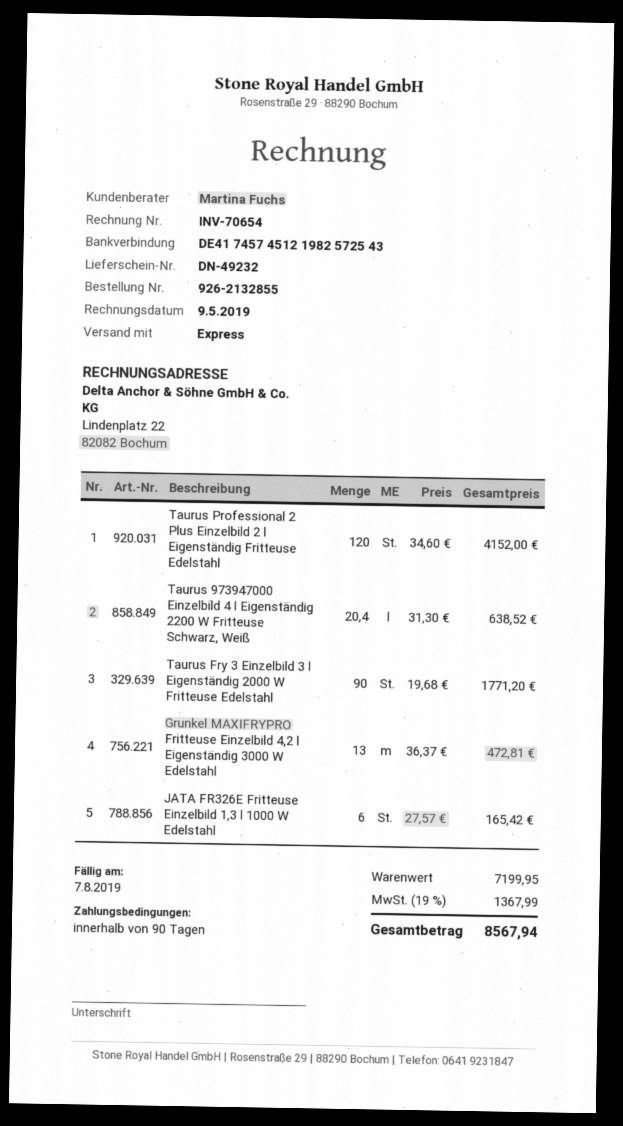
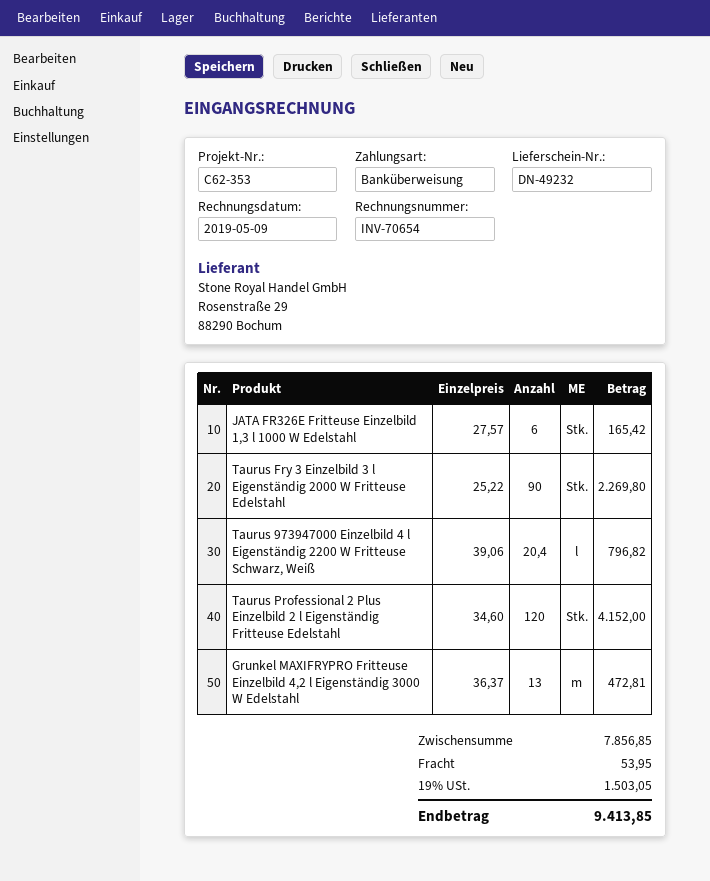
Taurus 973947000 Einzelbild 4 l Eigenständig 2200 W Fritteuse Schwarz, Weiß: 20.4 x 31.30 = 638.52 -> 20.4 x 39.06 = 796.82
Taurus Fry 3 Einzelbild 3 l Eigenständig 2000 W Fritteuse Edelstahl: 90 x 19.68 = 1771.20 -> 90 x 25.22 = 2269.80
subtotal: 7199.95 -> 7856.85
shipping: none -> 53.95
tax: 19% = 1367.99 -> 19% = 1503.05
total: 8567.94 -> 9413.85

